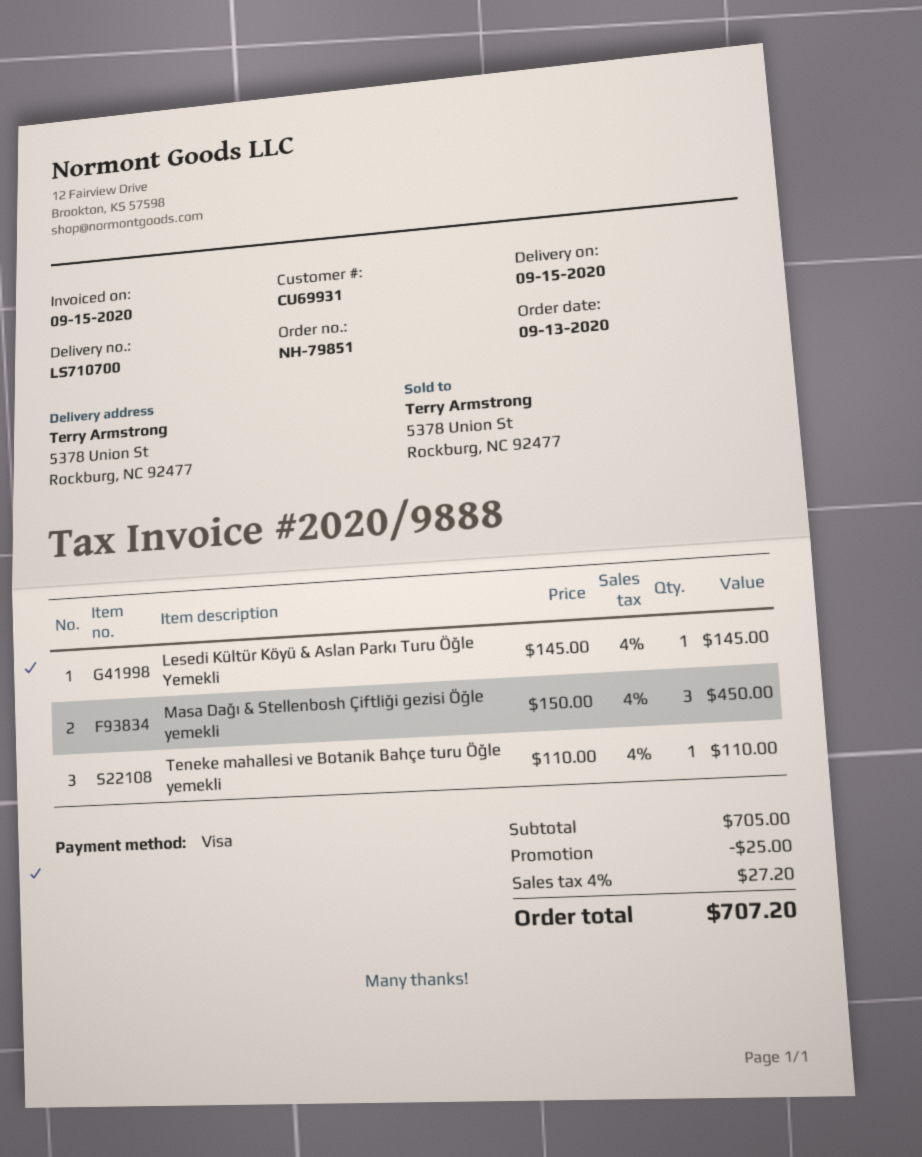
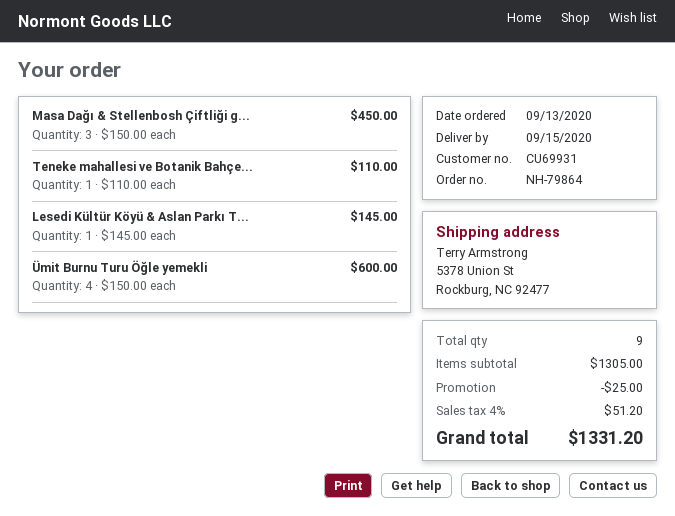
order number: NH-79851 -> NH-79864
Ümit Burnu Turu Öğle yemekli: none -> 4 x 150.00 = 600.00
subtotal: 705.00 -> 1305.00
tax: 4% = 27.20 -> 4% = 51.20
total: 707.20 -> 1331.20

